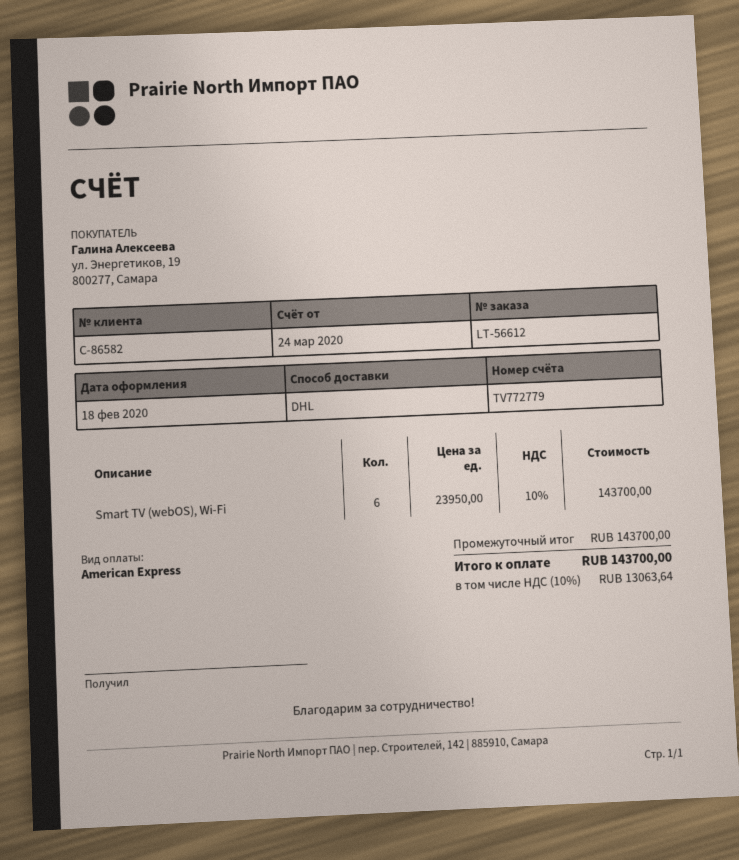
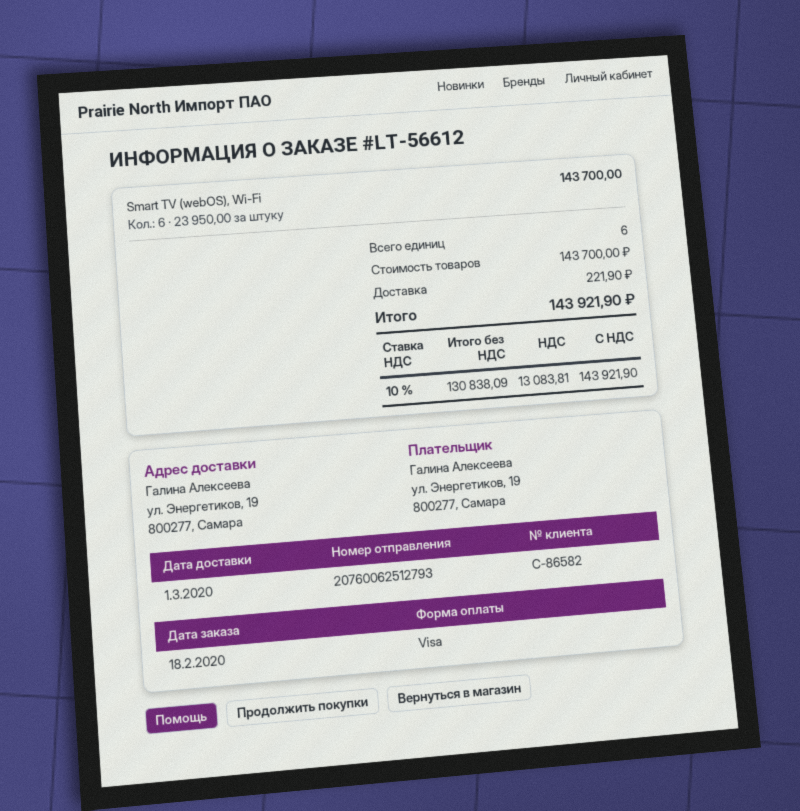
payment method: American Express -> Visa
shipping: none -> 221.90
tax: 10% = 13063.64 -> 10% = 13083.81
total: 143700.00 -> 143921.90

